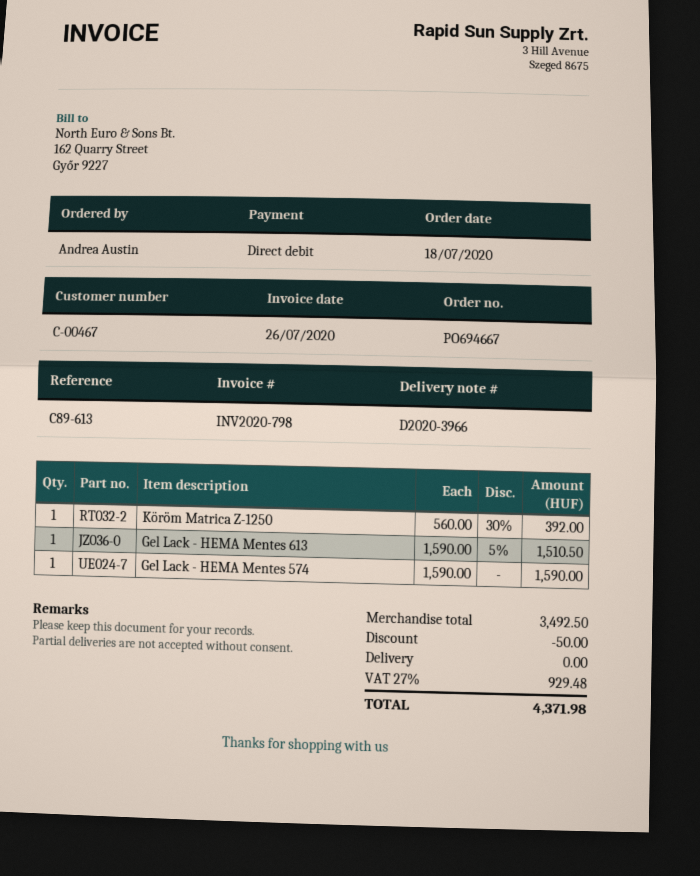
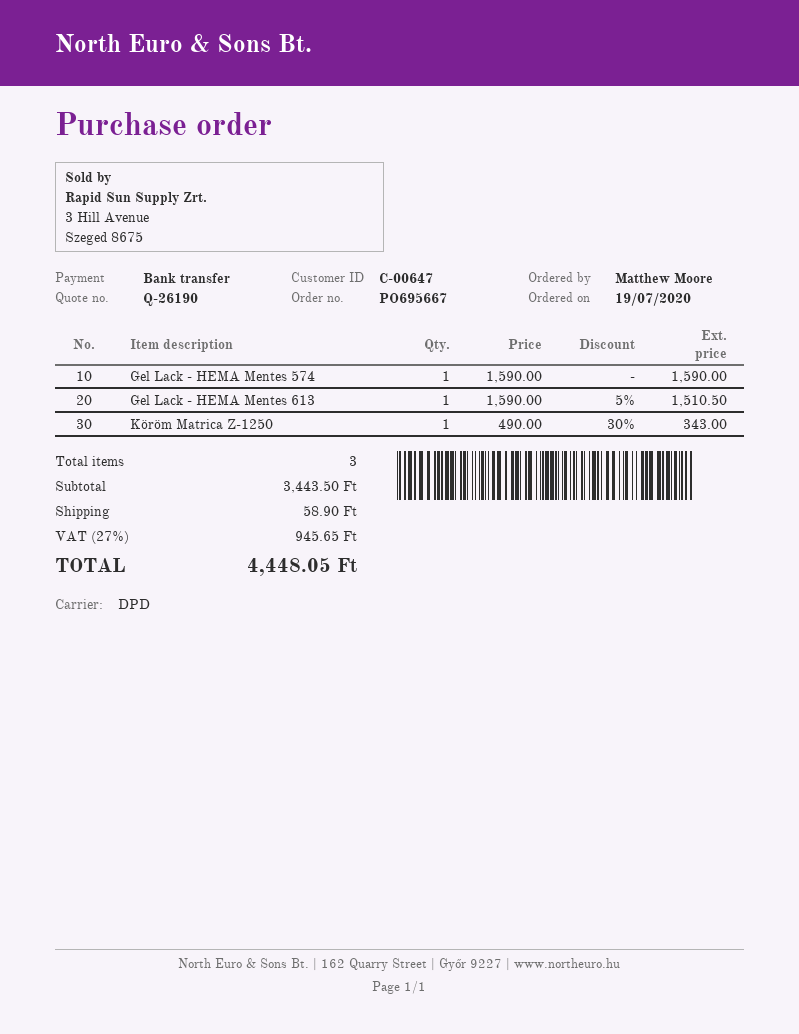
order number: PO694667 -> PO695667
order date: 2020-07-18 -> 2020-07-19
customer number: C-00467 -> C-00647
ordered by: Andrea Austin -> Matthew Moore
payment method: direct debit -> bank transfer
Köröm Matrica Z-1250: 1 x 560.00 - 30% = 392.00 -> 1 x 490.00 - 30% = 343.00
subtotal: 3492.50 -> 3443.50
discount: 50.00 -> none
shipping: 0.00 -> 58.90
tax: 27% = 929.48 -> 27% = 945.65
total: 4371.98 -> 4448.05

